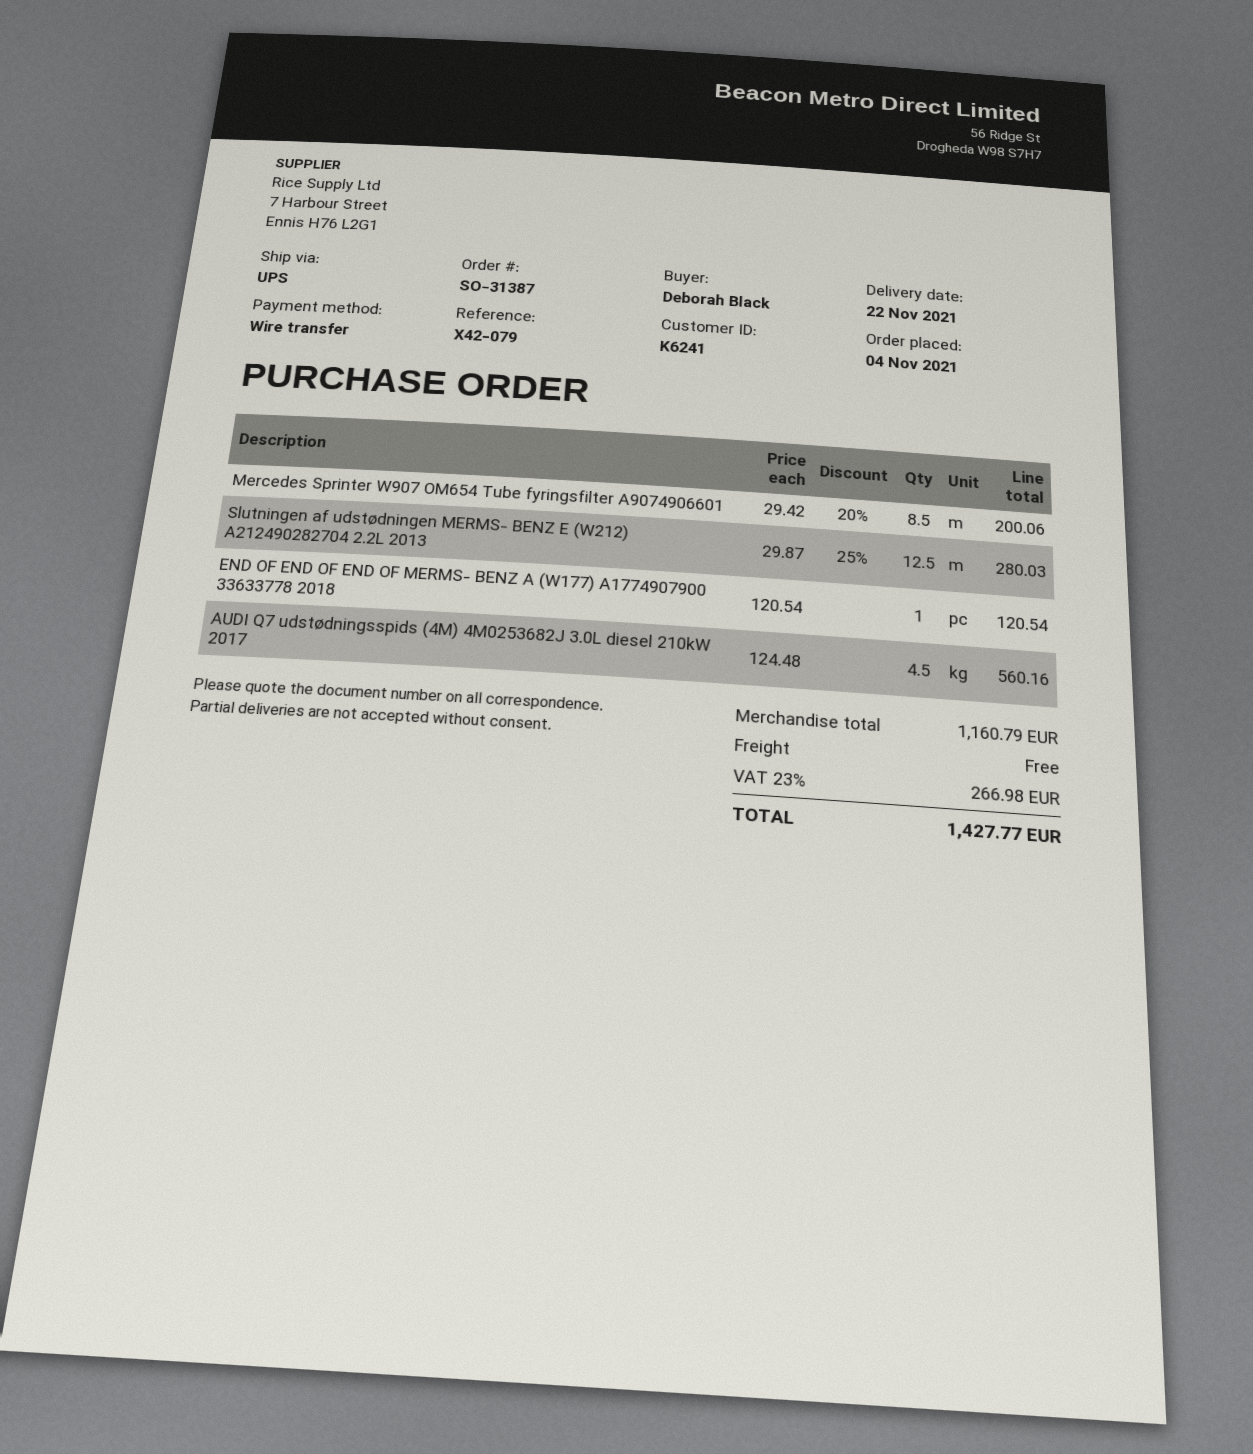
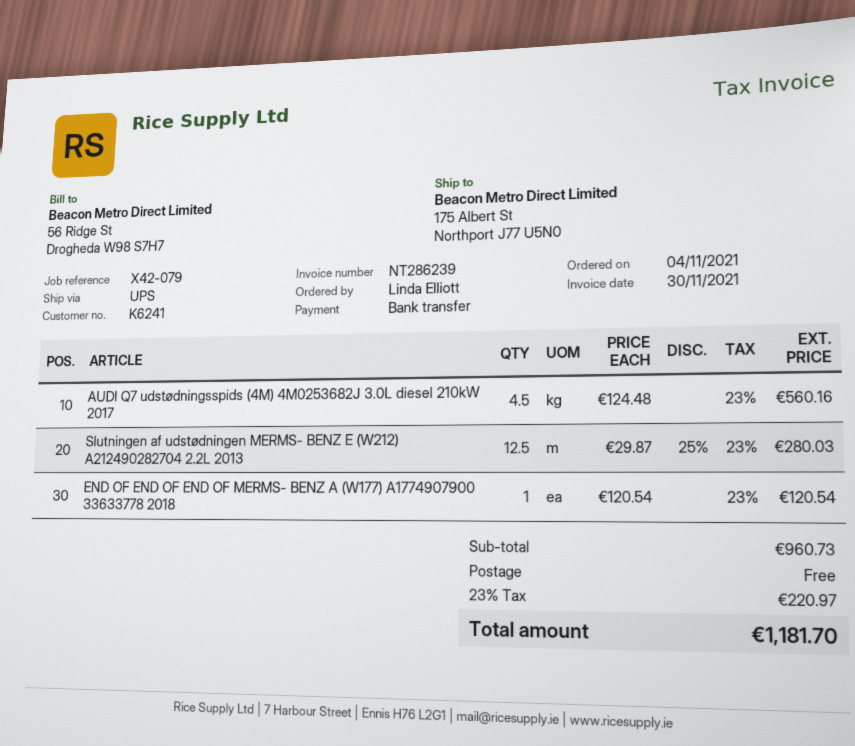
ordered by: Deborah Black -> Linda Elliott
Mercedes Sprinter W907 OM654 Tube fyringsfilter A9074906601: 8.5 x 29.42 - 20% = 200.06 -> none
subtotal: 1160.79 -> 960.73
tax: 23% = 266.98 -> 23% = 220.97
total: 1427.77 -> 1181.70

